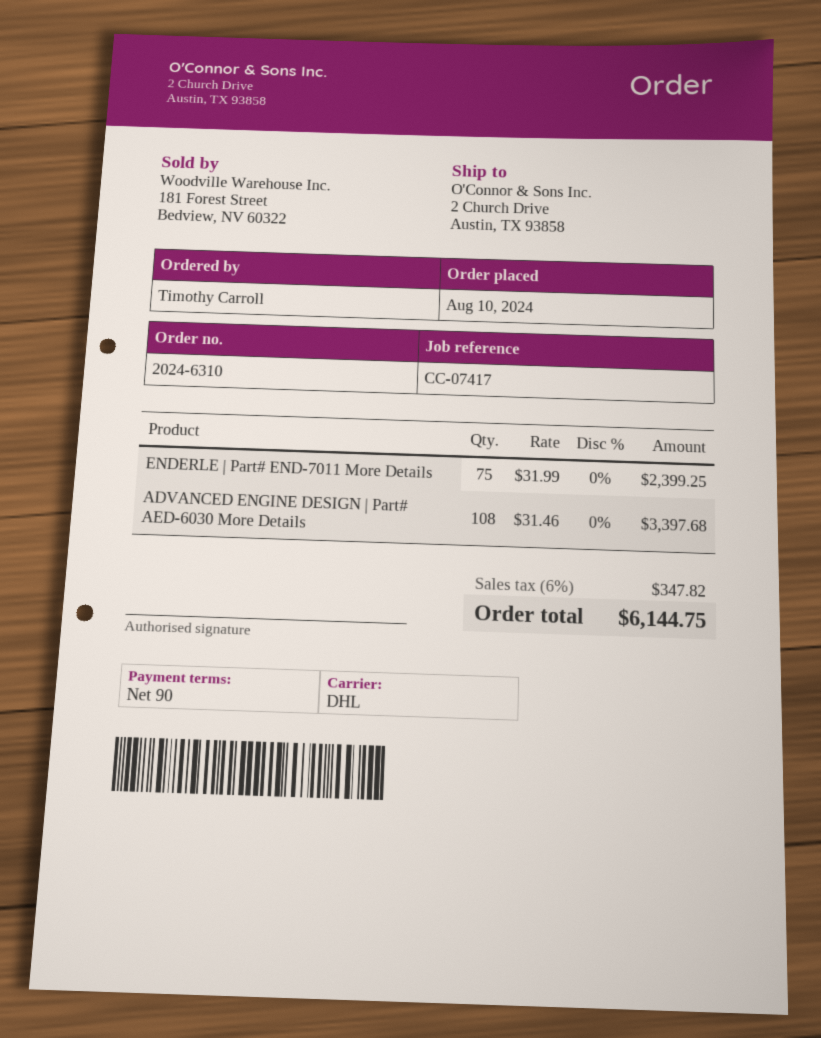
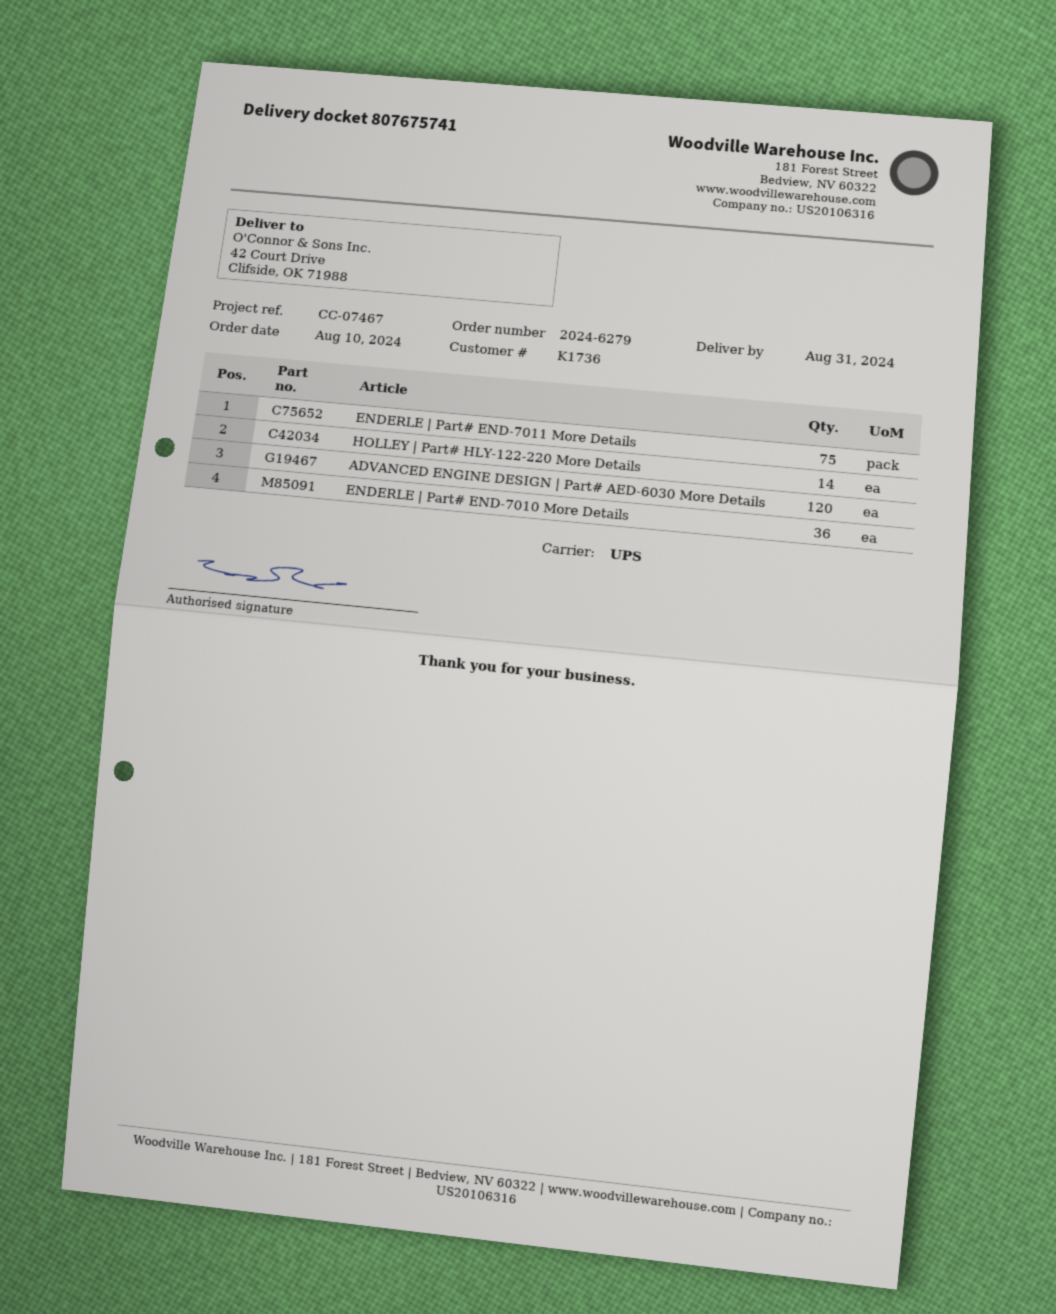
order number: 2024-6310 -> 2024-6279
reference: CC-07417 -> CC-07467
shipping method: DHL -> UPS
ship to: 2 Church Drive, Austin, TX 93858 -> 42 Court Drive, Clifside, OK 71988
ADVANCED ENGINE DESIGN | Part# AED-6030 More Details: 108 -> 120
HOLLEY | Part# HLY-122-220 More Details: none -> 14
ENDERLE | Part# END-7010 More Details: none -> 36

